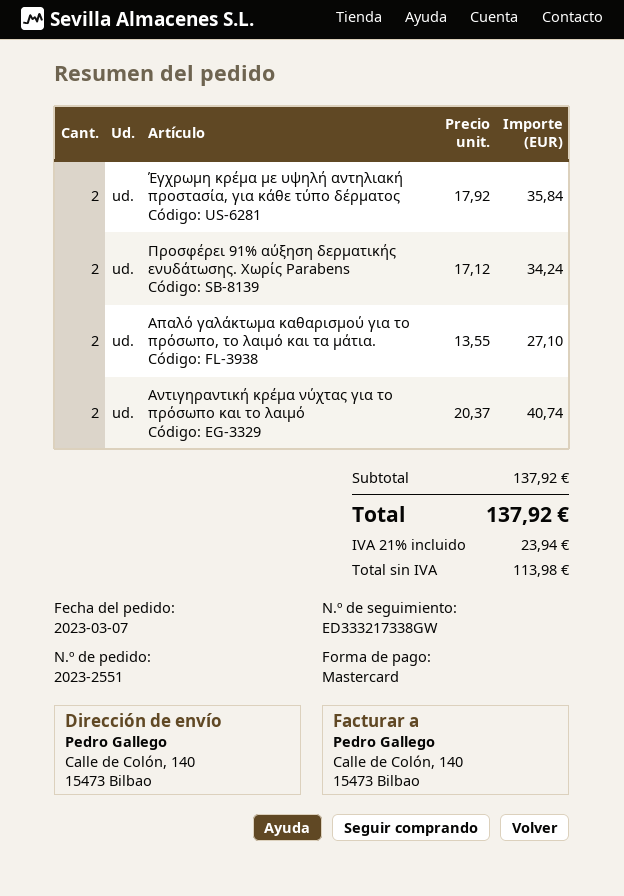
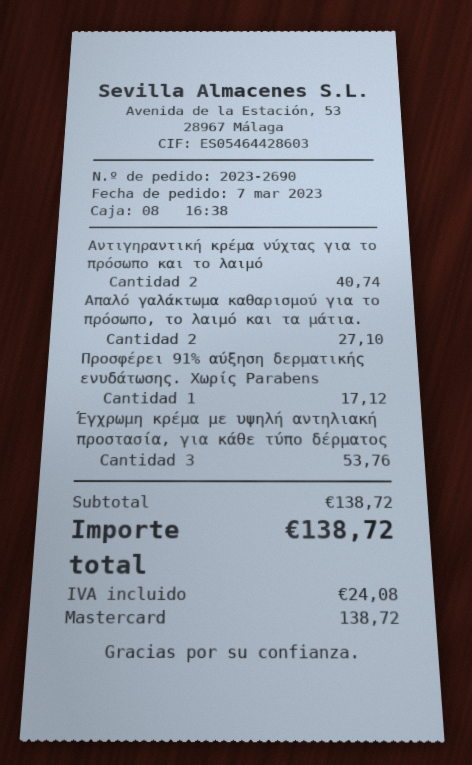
order number: 2023-2551 -> 2023-2690
Έγχρωμη κρέμα με υψηλή αντηλιακή προστασία, για κάθε τύπο δέρματος: 2 for 35.84 -> 3 for 53.76
Προσφέρει 91% αύξηση δερματικής ενυδάτωσης. Χωρίς Parabens: 2 for 34.24 -> 1 for 17.12
subtotal: 137.92 -> 138.72
tax: 23.94 -> 24.08
total: 137.92 -> 138.72

